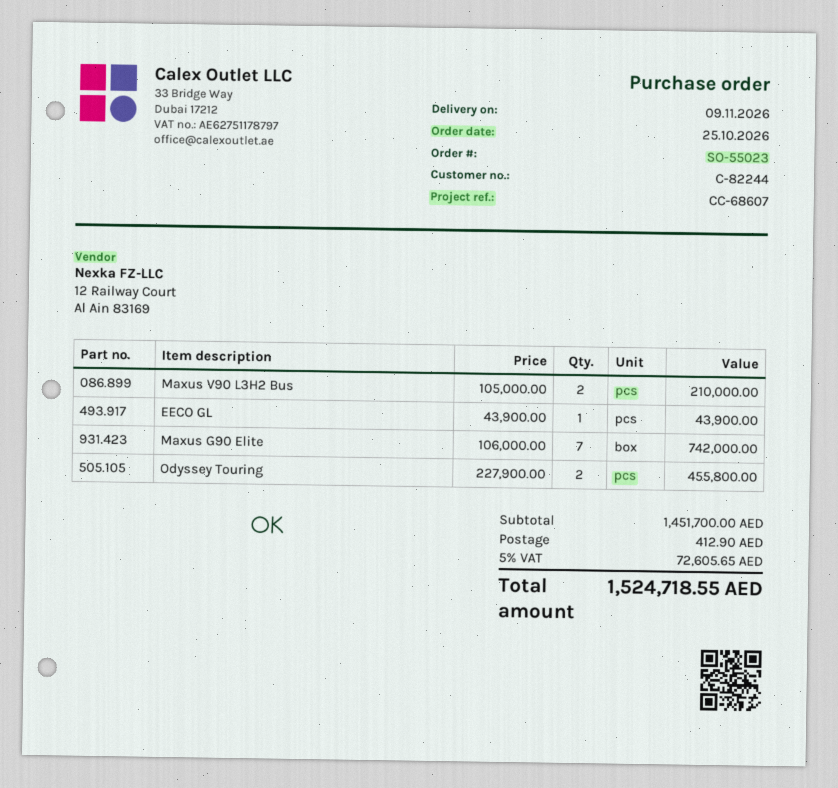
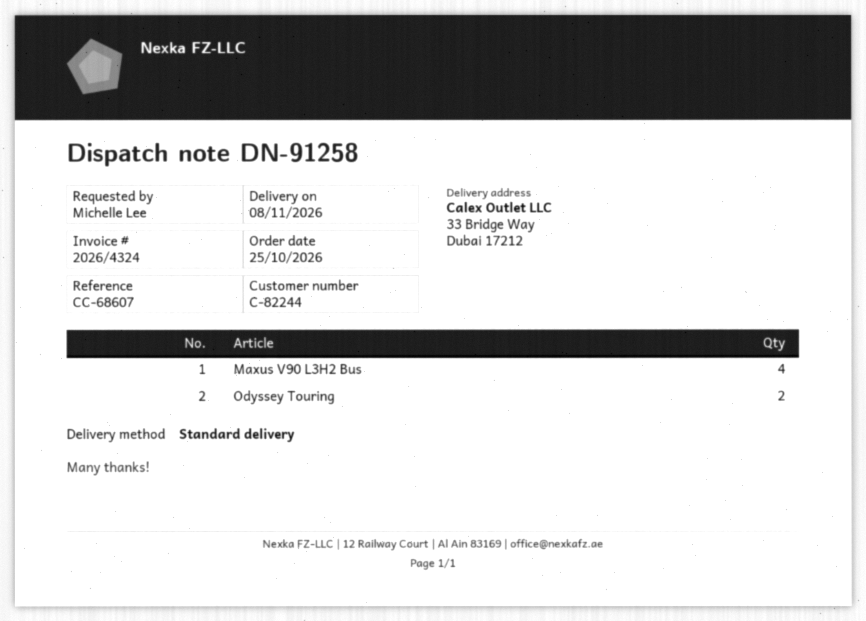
delivery date: 2026-11-09 -> 2026-11-08
Maxus V90 L3H2 Bus: 2 -> 4
EECO GL: 1 -> none
Maxus G90 Elite: 7 -> none

